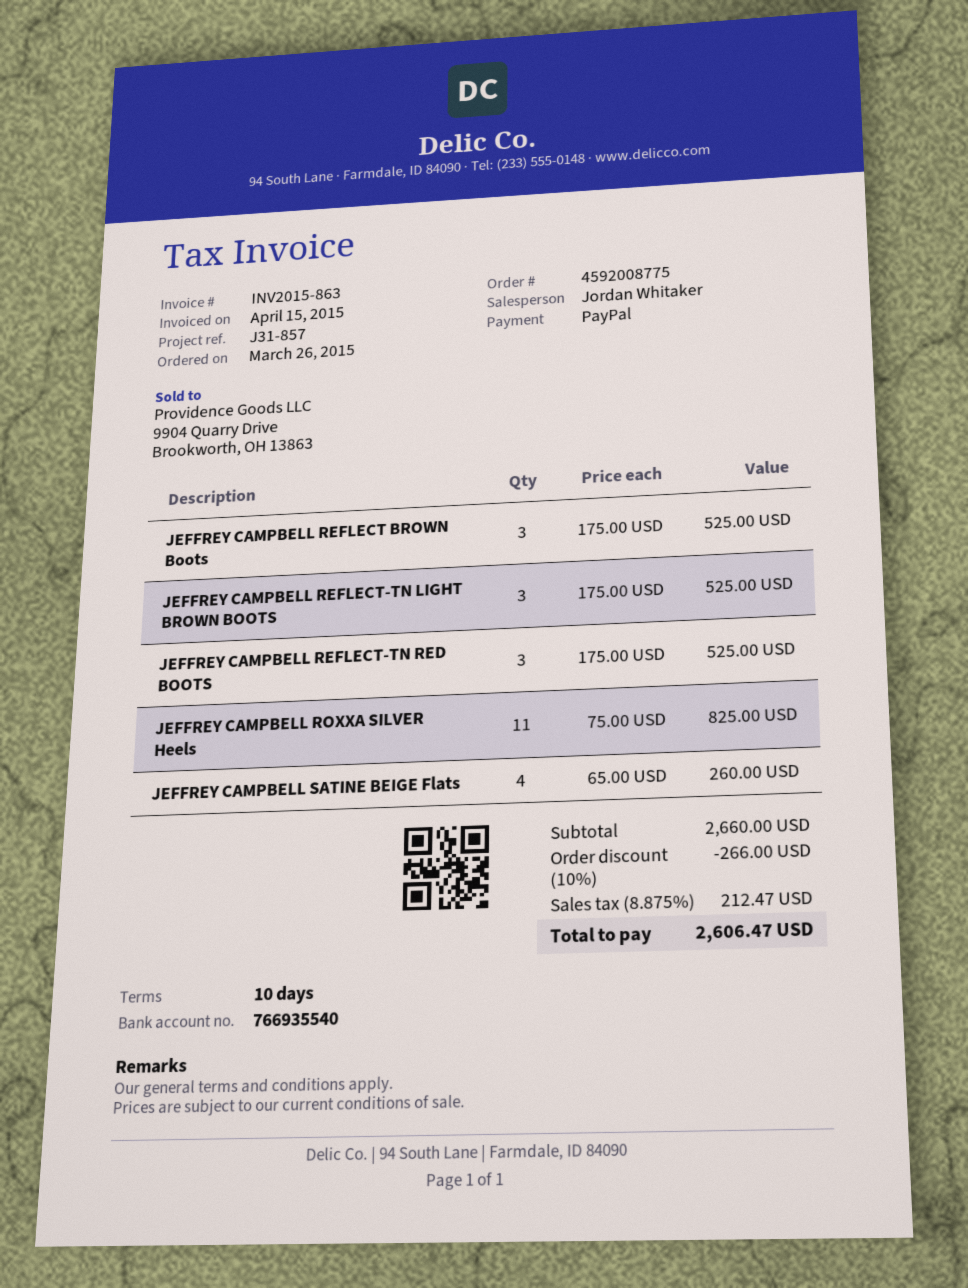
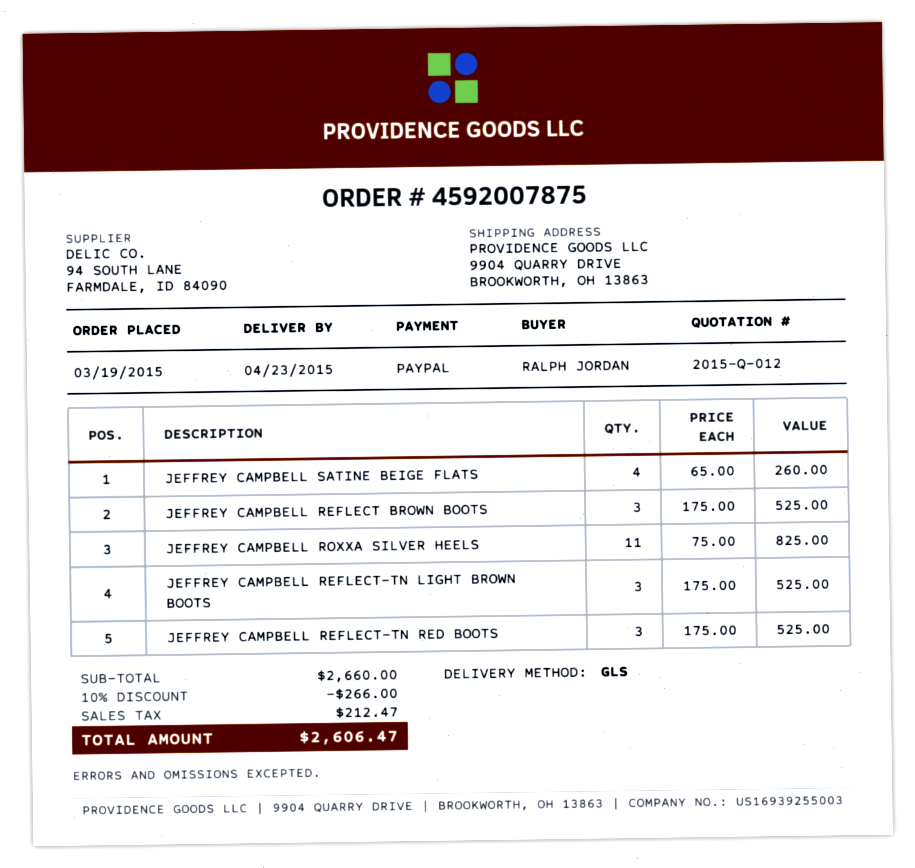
order number: 4592008775 -> 4592007875
order date: 2015-03-26 -> 2015-03-19

